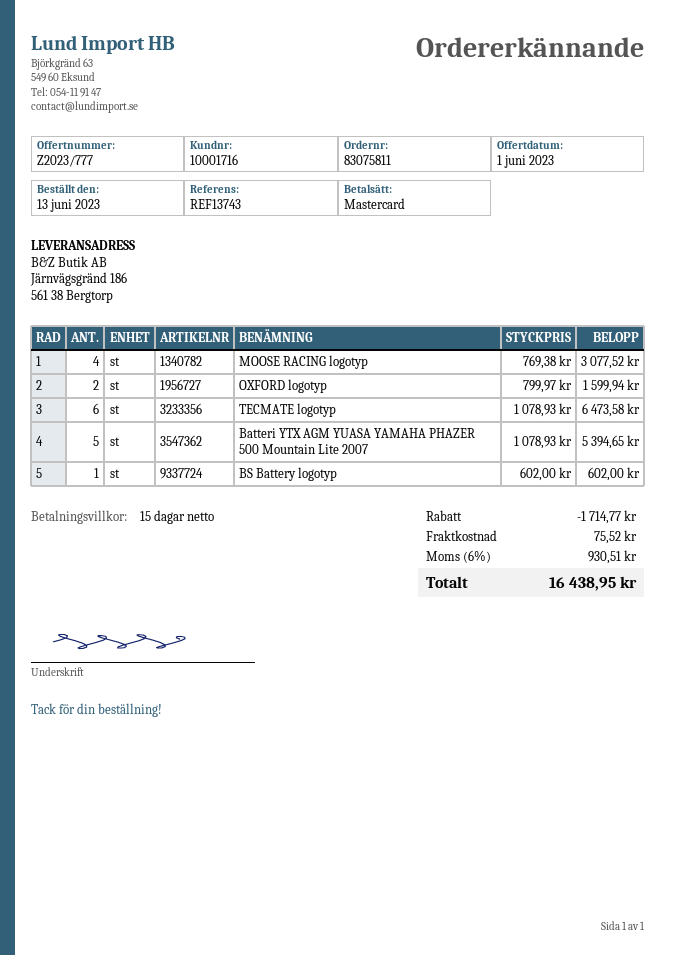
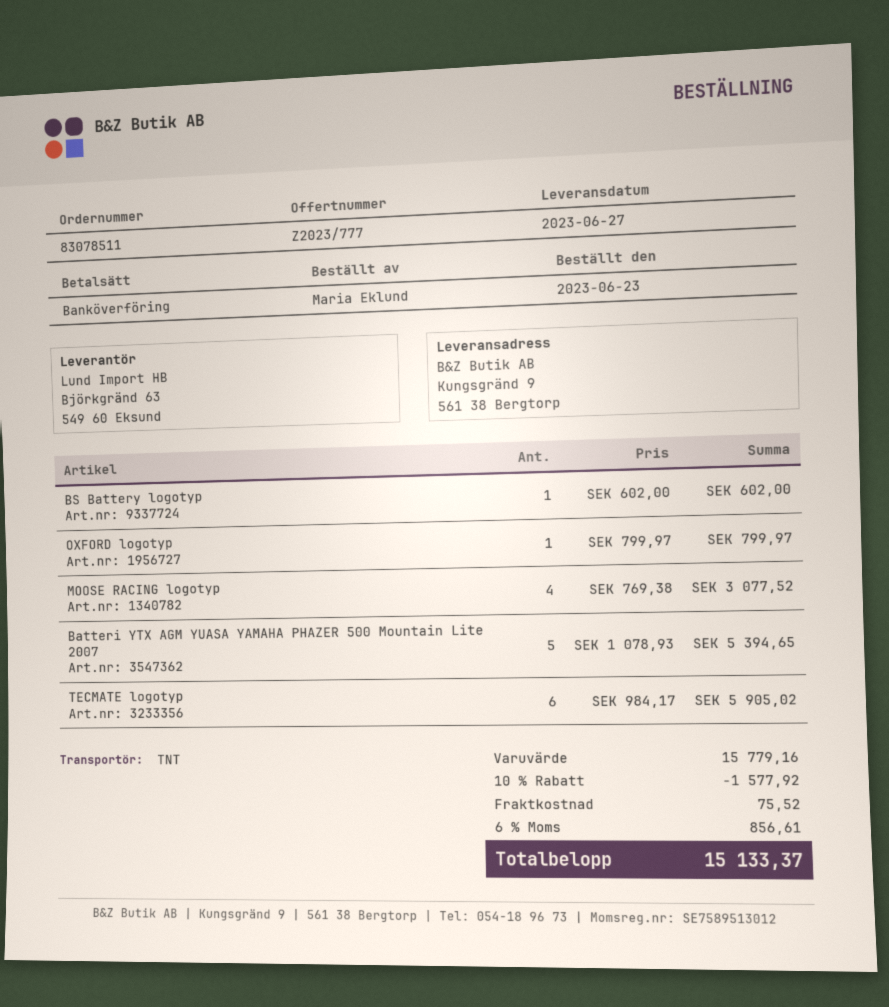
order number: 83075811 -> 83078511
order date: 2023-06-13 -> 2023-06-23
payment method: Mastercard -> bank transfer
ship to: Järnvägsgränd 186, 561 38 Bergtorp -> Kungsgränd 9, 561 38 Bergtorp
OXFORD logotyp: 2 x 799.97 = 1599.94 -> 1 x 799.97 = 799.97
TECMATE logotyp: 6 x 1078.93 = 6473.58 -> 6 x 984.17 = 5905.02
discount: 1714.77 -> 1577.92
tax: 6% = 930.51 -> 6% = 856.61
total: 16438.95 -> 15133.37

